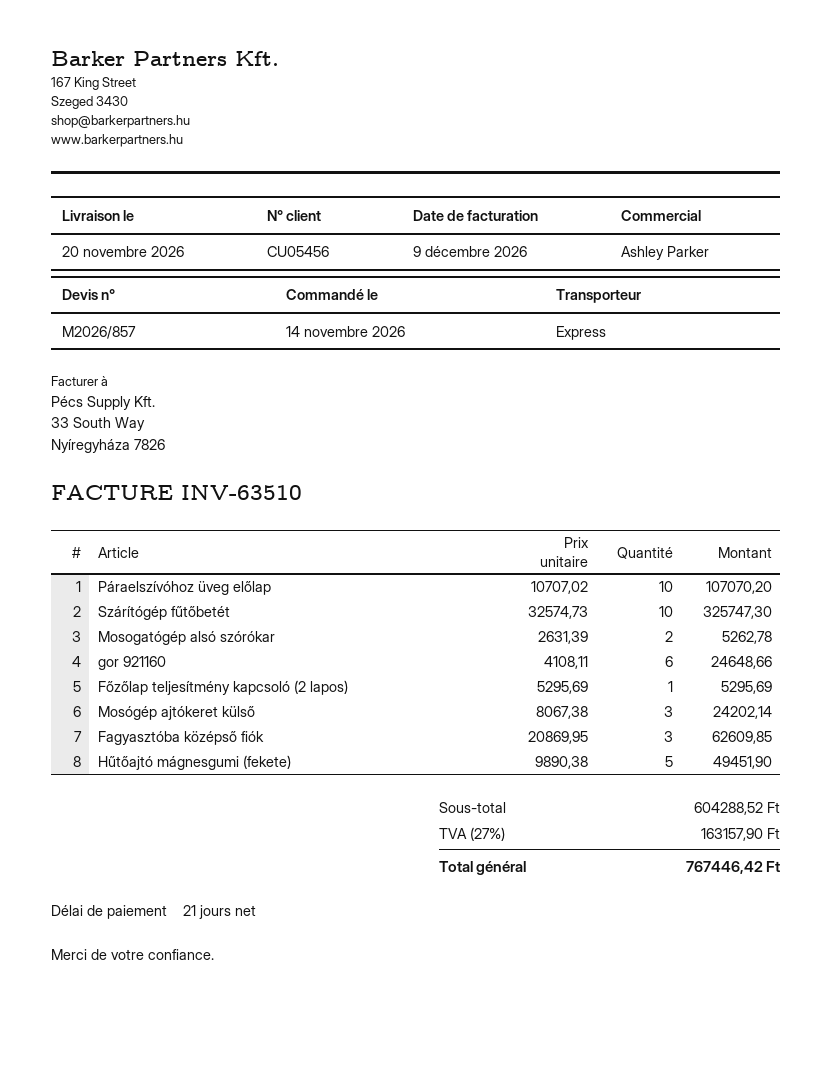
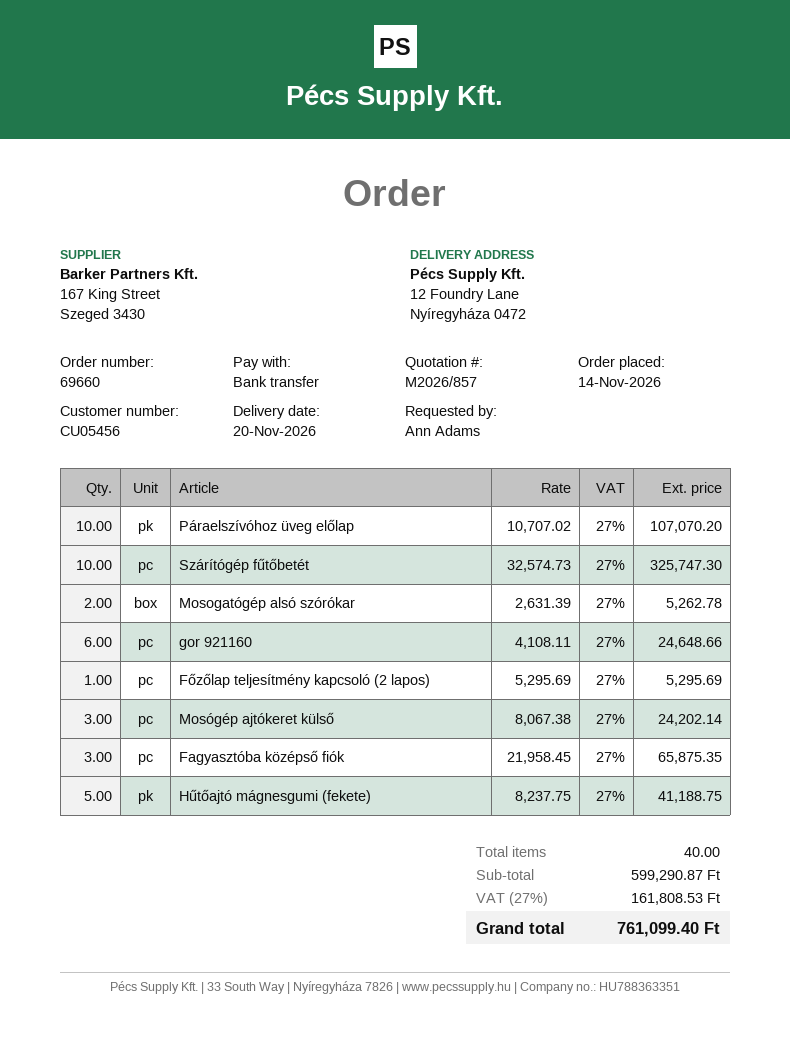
Fagyasztóba középső fiók: 3 x 20869.95 = 62609.85 -> 3 x 21958.45 = 65875.35
Hűtőajtó mágnesgumi (fekete): 5 x 9890.38 = 49451.90 -> 5 x 8237.75 = 41188.75
subtotal: 604288.52 -> 599290.87
tax: 27% = 163157.90 -> 27% = 161808.53
total: 767446.42 -> 761099.40

